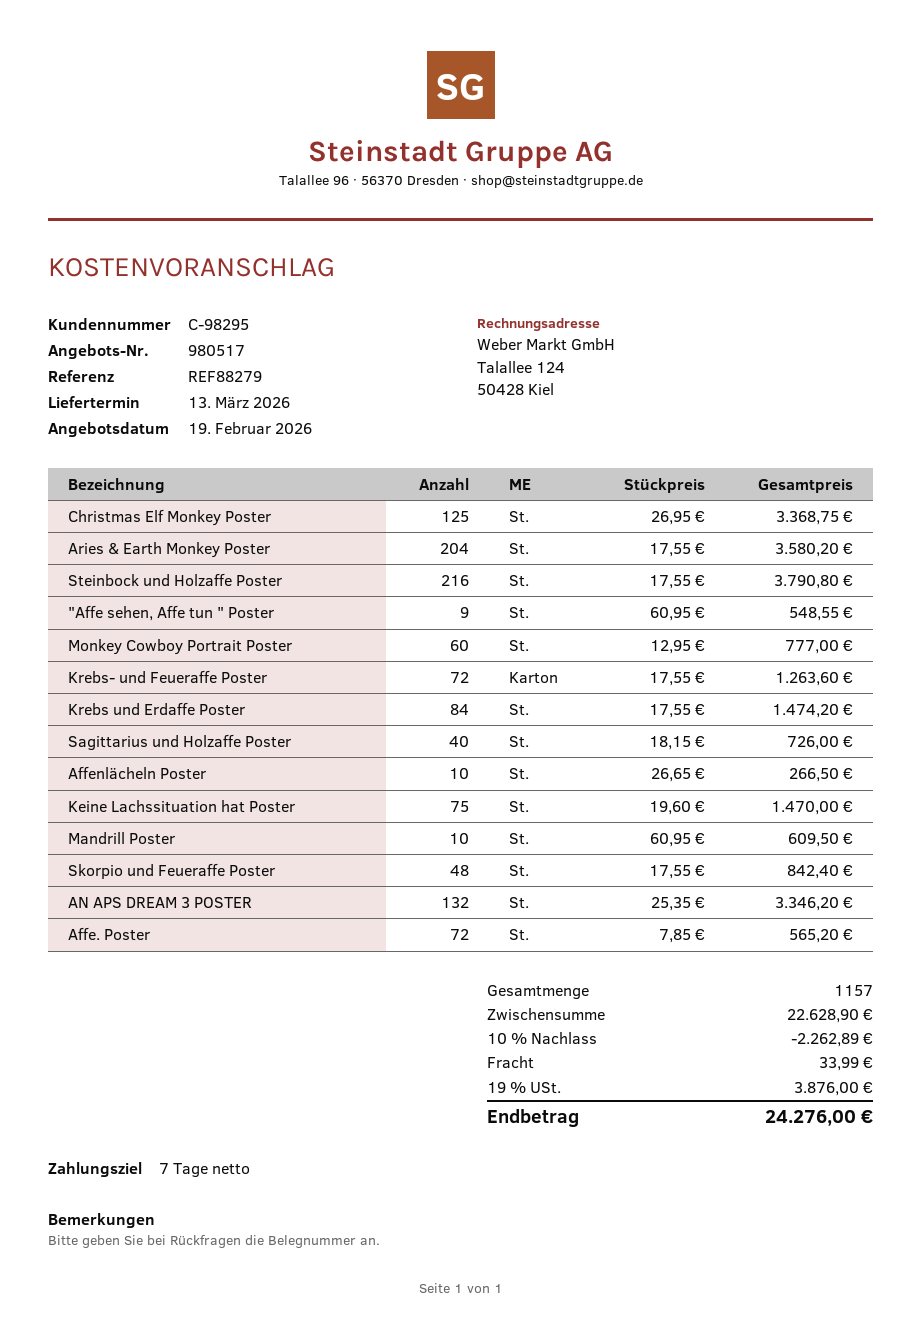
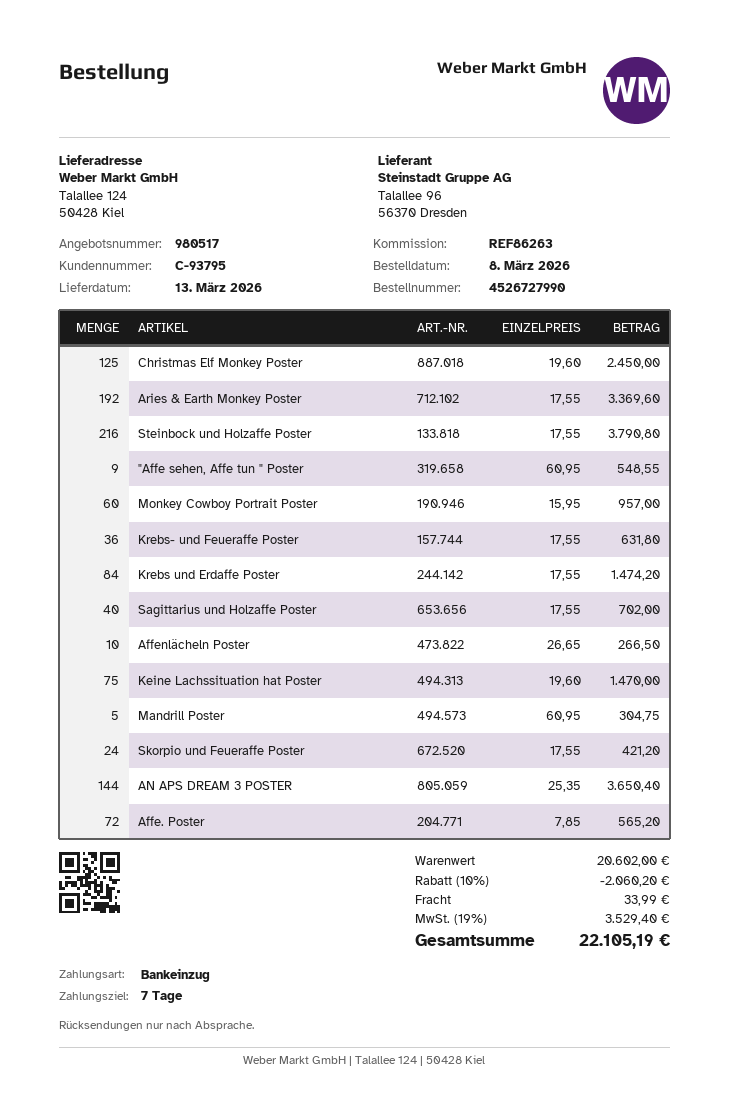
customer number: C-98295 -> C-93795
reference: REF88279 -> REF86263
Christmas Elf Monkey Poster: 125 x 26.95 = 3368.75 -> 125 x 19.60 = 2450.00
Aries & Earth Monkey Poster: 204 x 17.55 = 3580.20 -> 192 x 17.55 = 3369.60
Monkey Cowboy Portrait Poster: 60 x 12.95 = 777.00 -> 60 x 15.95 = 957.00
Krebs- und Feueraffe Poster: 72 x 17.55 = 1263.60 -> 36 x 17.55 = 631.80
Sagittarius und Holzaffe Poster: 40 x 18.15 = 726.00 -> 40 x 17.55 = 702.00
Mandrill Poster: 10 x 60.95 = 609.50 -> 5 x 60.95 = 304.75
Skorpio und Feueraffe Poster: 48 x 17.55 = 842.40 -> 24 x 17.55 = 421.20
AN APS DREAM 3 POSTER: 132 x 25.35 = 3346.20 -> 144 x 25.35 = 3650.40
subtotal: 22628.90 -> 20602.00
discount: 10% = 2262.89 -> 10% = 2060.20
tax: 19% = 3876.00 -> 19% = 3529.40
total: 24276.00 -> 22105.19

